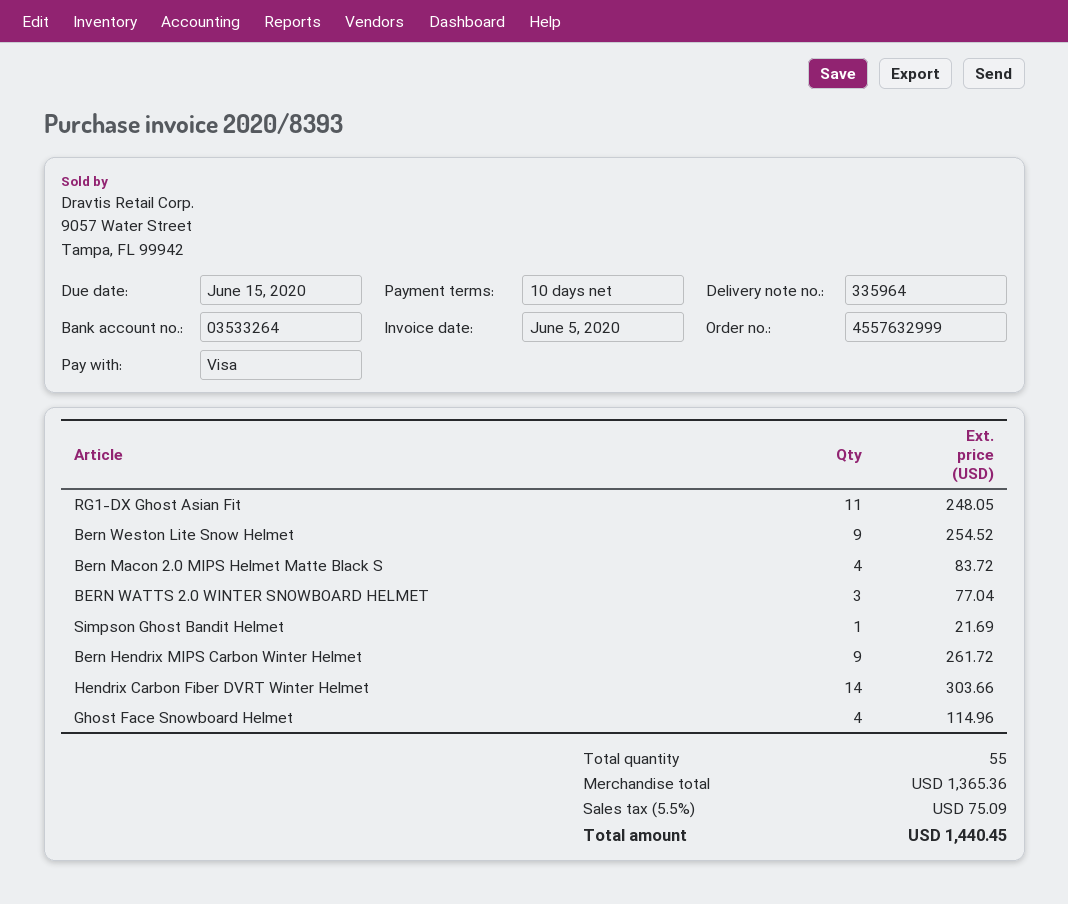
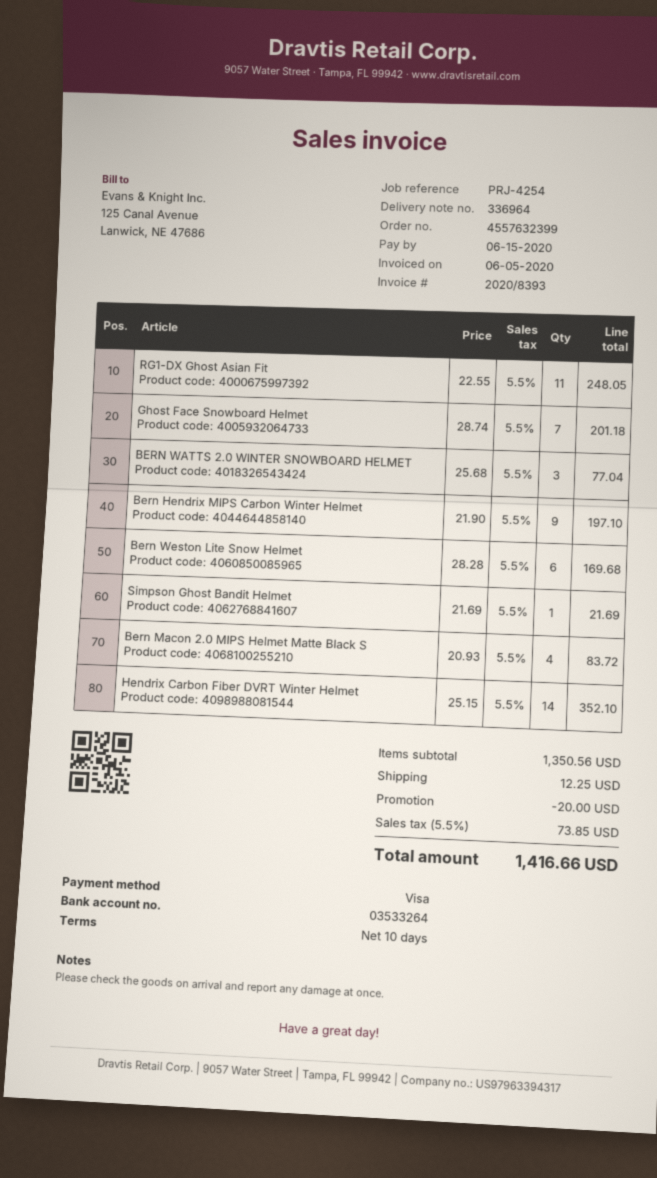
order number: 4557632999 -> 4557632399
delivery note number: 335964 -> 336964
Bern Weston Lite Snow Helmet: 9 for 254.52 -> 6 for 169.68
Bern Hendrix MIPS Carbon Winter Helmet: 9 for 261.72 -> 9 for 197.10
Hendrix Carbon Fiber DVRT Winter Helmet: 14 for 303.66 -> 14 for 352.10
Ghost Face Snowboard Helmet: 4 for 114.96 -> 7 for 201.18
subtotal: 1365.36 -> 1350.56
discount: none -> 20.00
shipping: none -> 12.25
tax: 5.5% = 75.09 -> 5.5% = 73.85
total: 1440.45 -> 1416.66

